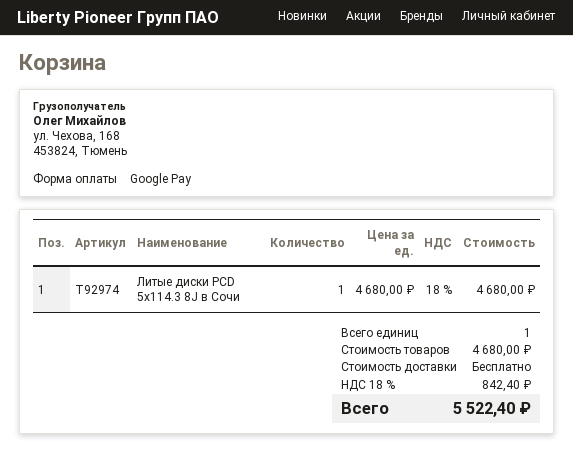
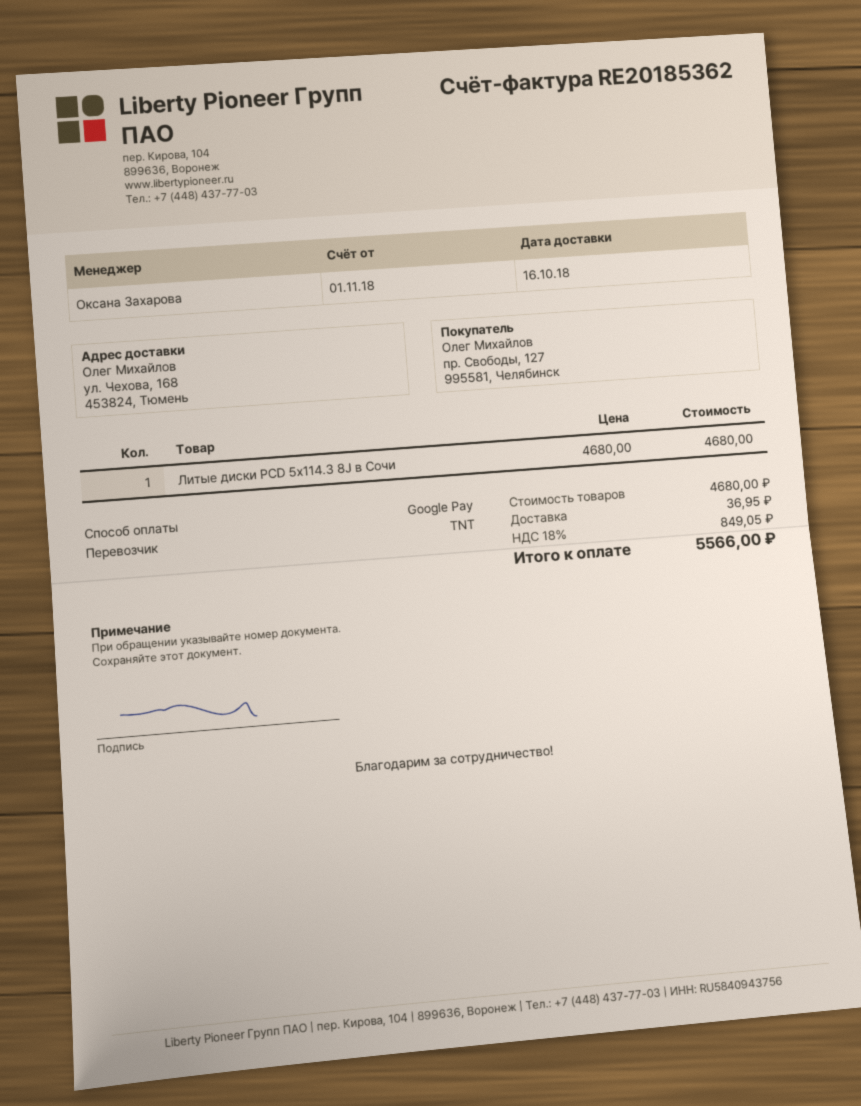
shipping: 0.00 -> 36.95
tax: 18% = 842.40 -> 18% = 849.05
total: 5522.40 -> 5566.00

